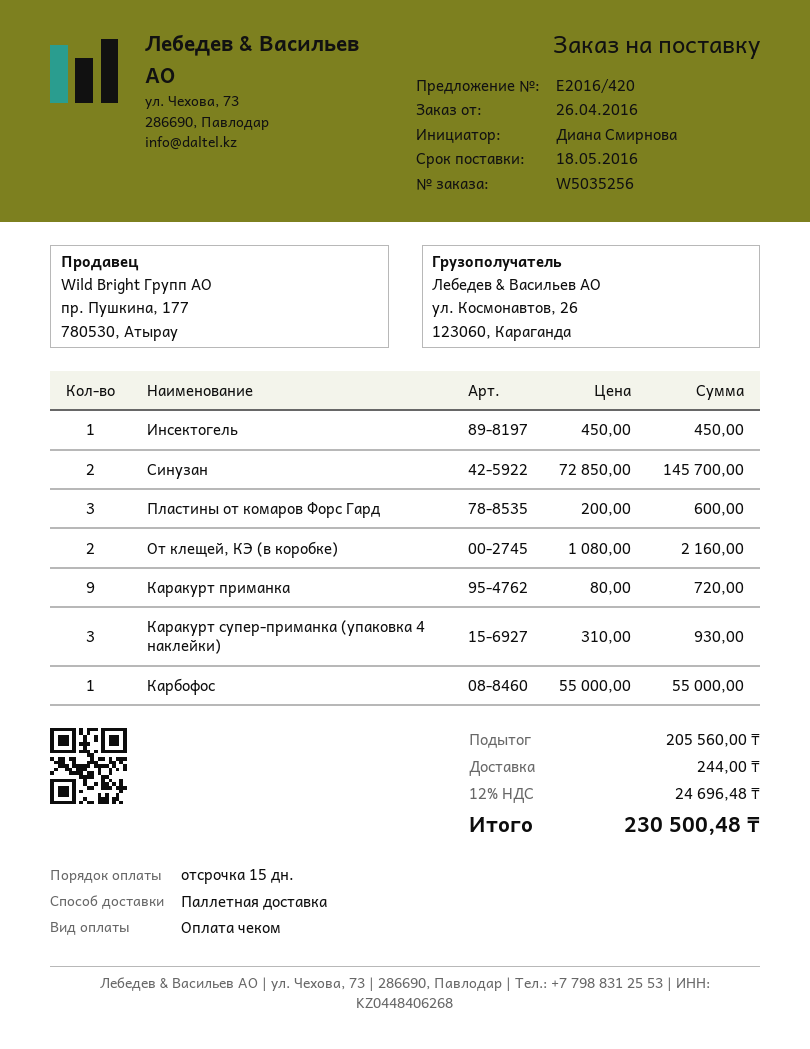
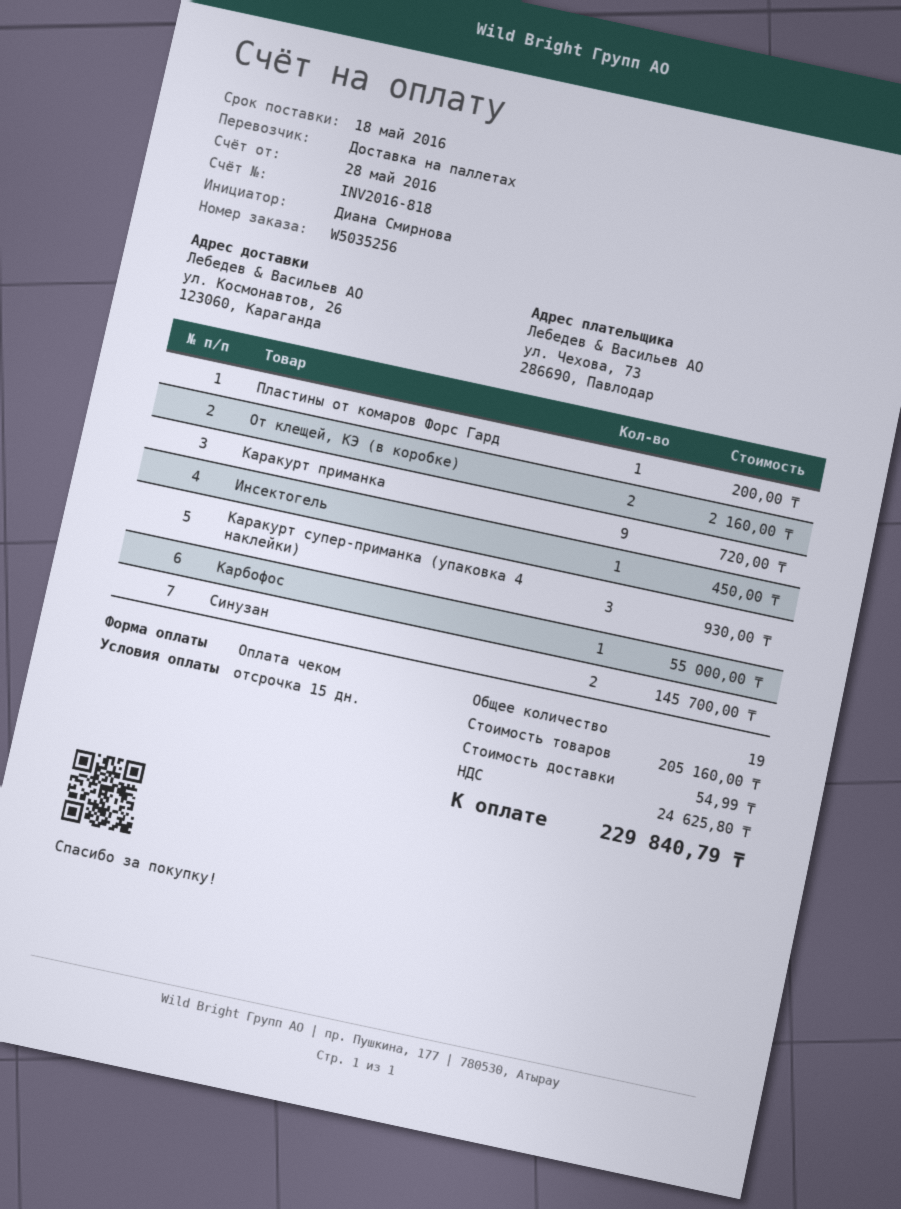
Пластины от комаров Форс Гард: 3 for 600.00 -> 1 for 200.00
subtotal: 205560.00 -> 205160.00
shipping: 244.00 -> 54.99
tax: 24696.48 -> 24625.80
total: 230500.48 -> 229840.79

